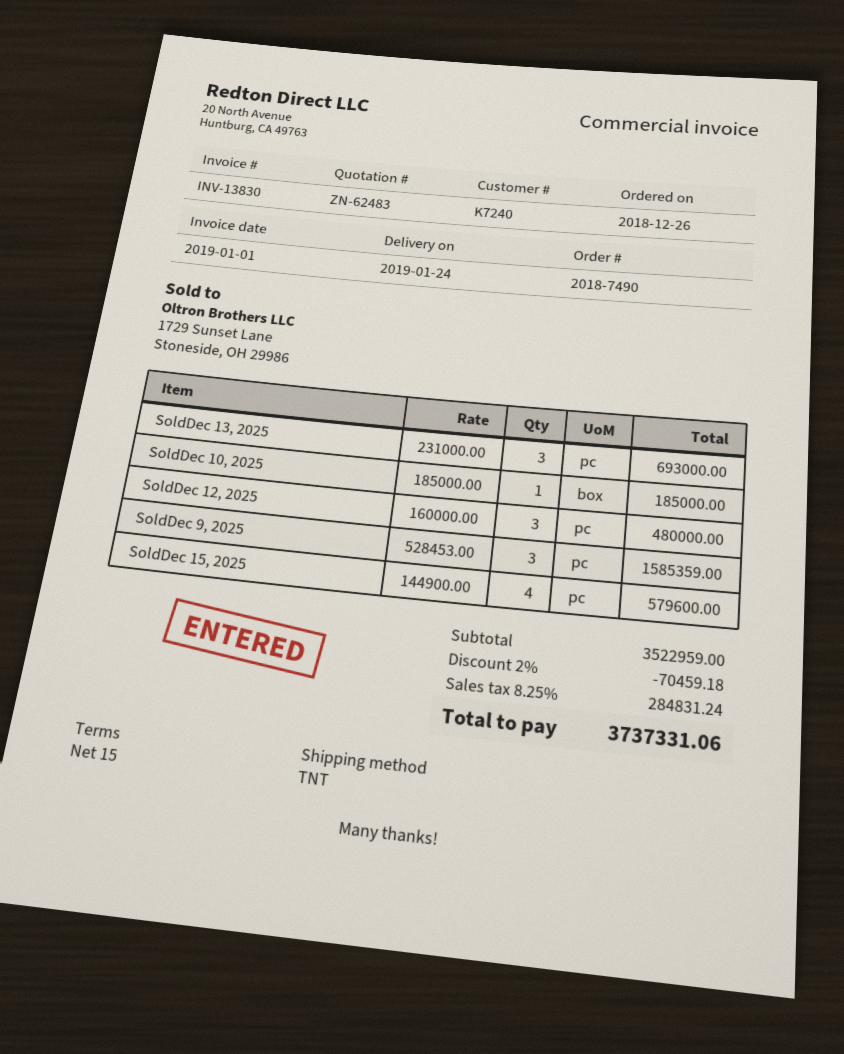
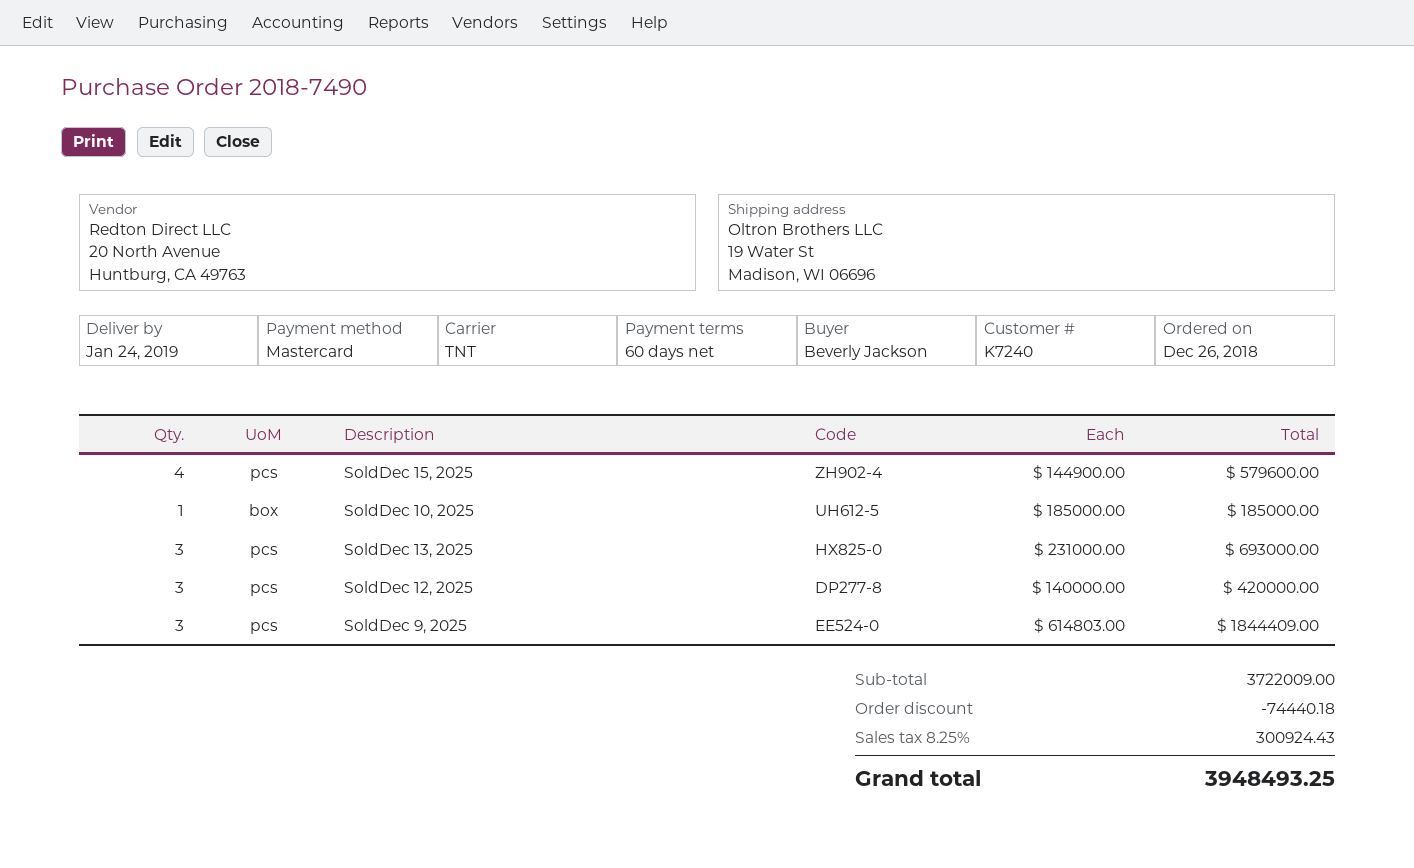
payment terms: 15 days -> 60 days
SoldDec 12, 2025: 3 x 160000.00 = 480000.00 -> 3 x 140000.00 = 420000.00
SoldDec 9, 2025: 3 x 528453.00 = 1585359.00 -> 3 x 614803.00 = 1844409.00
subtotal: 3522959.00 -> 3722009.00
discount: 70459.18 -> 74440.18
tax: 8.25% = 284831.24 -> 8.25% = 300924.43
total: 3737331.06 -> 3948493.25

